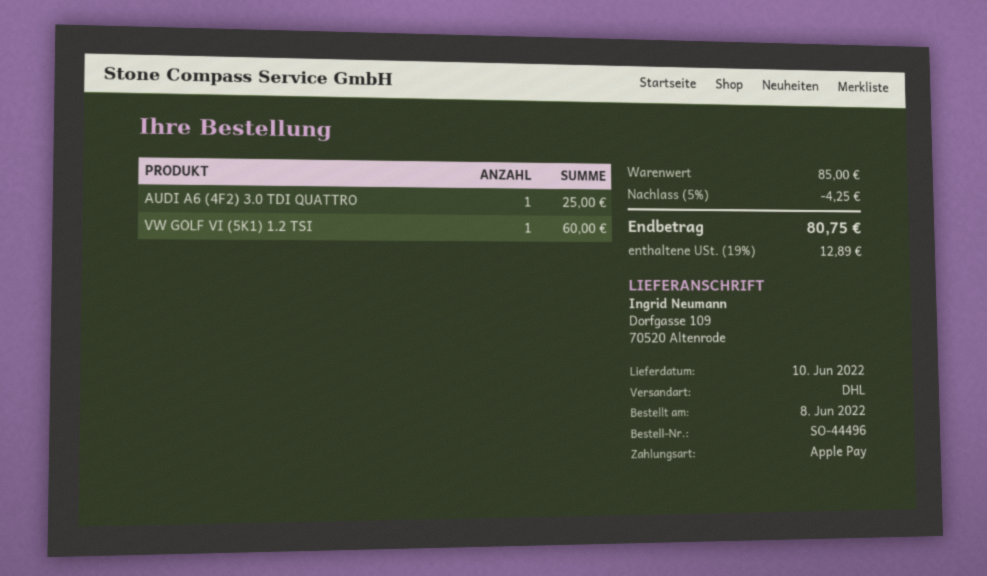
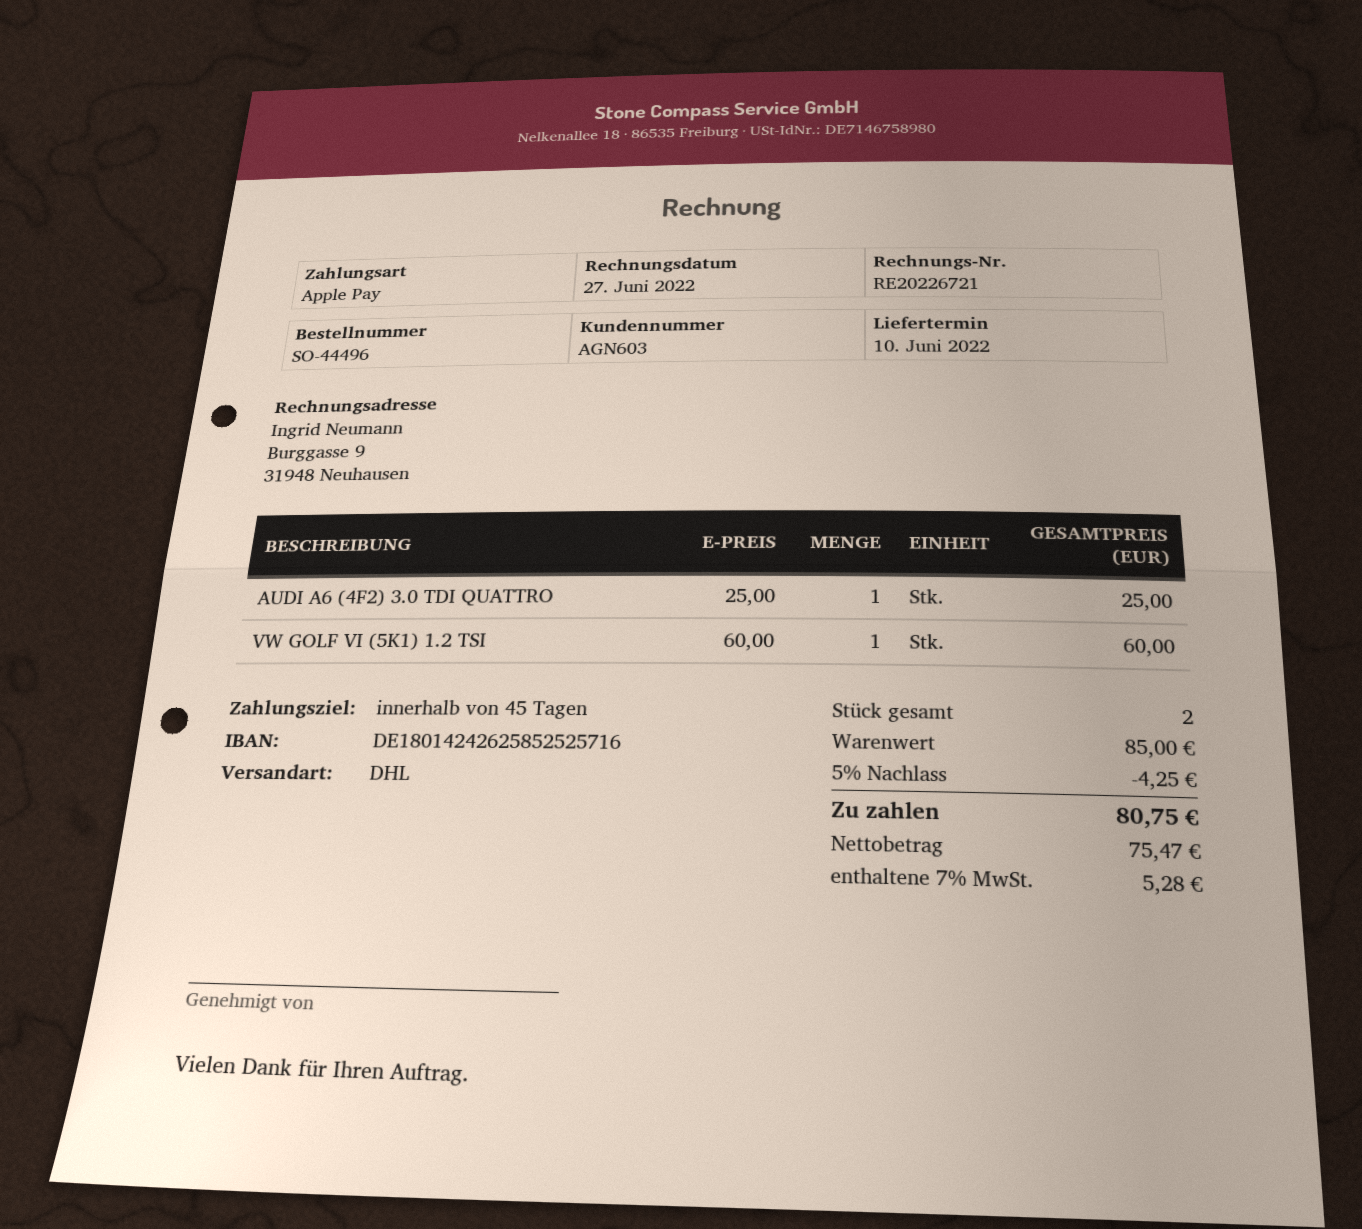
tax: 19% = 12.89 -> 7% = 5.28

